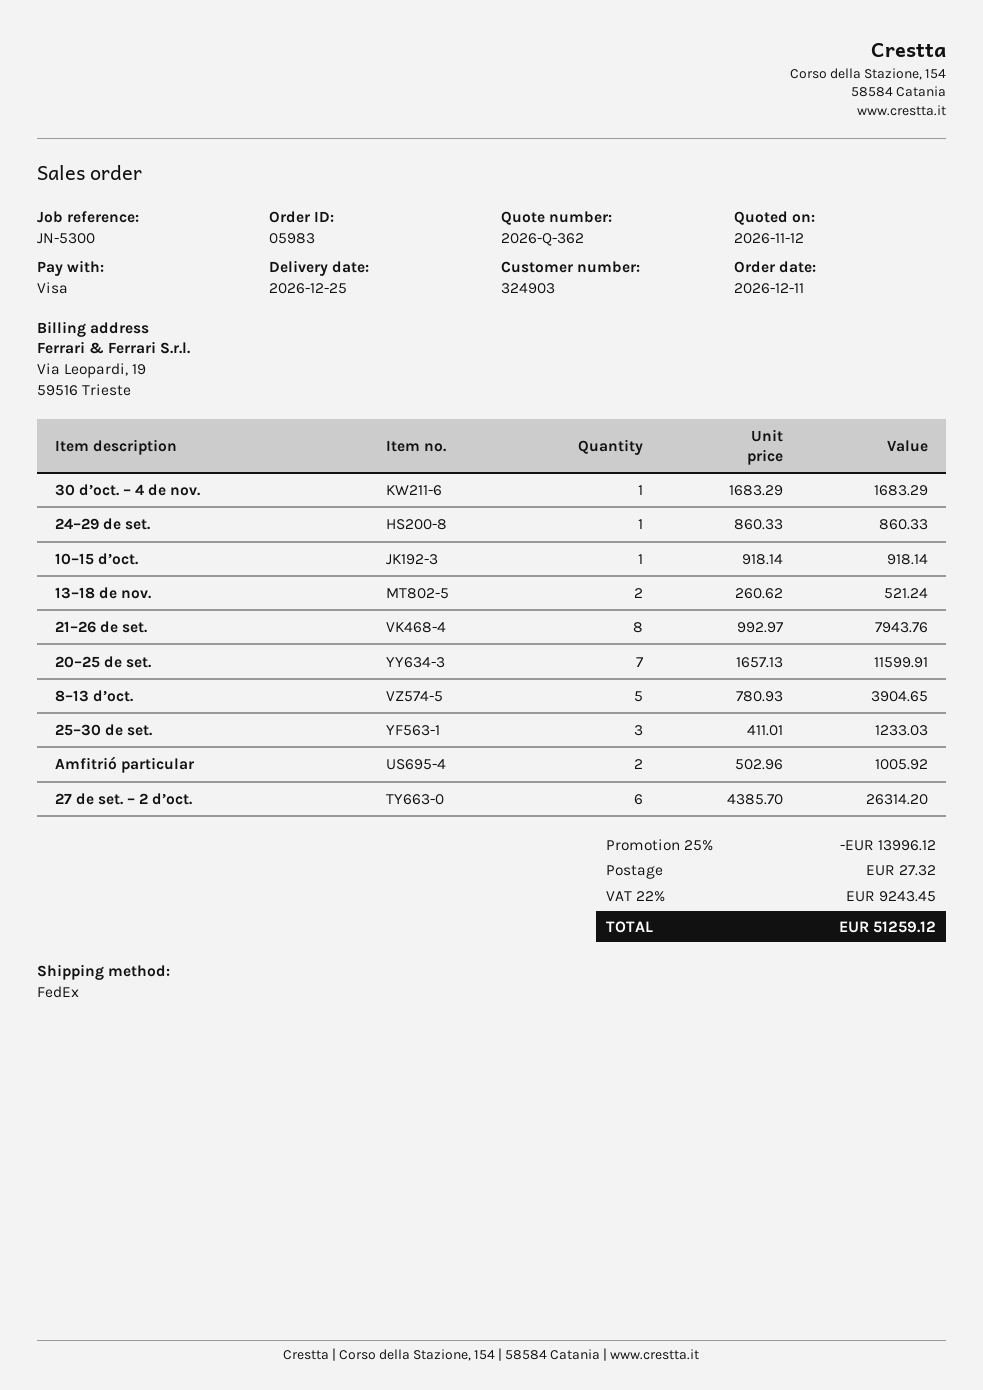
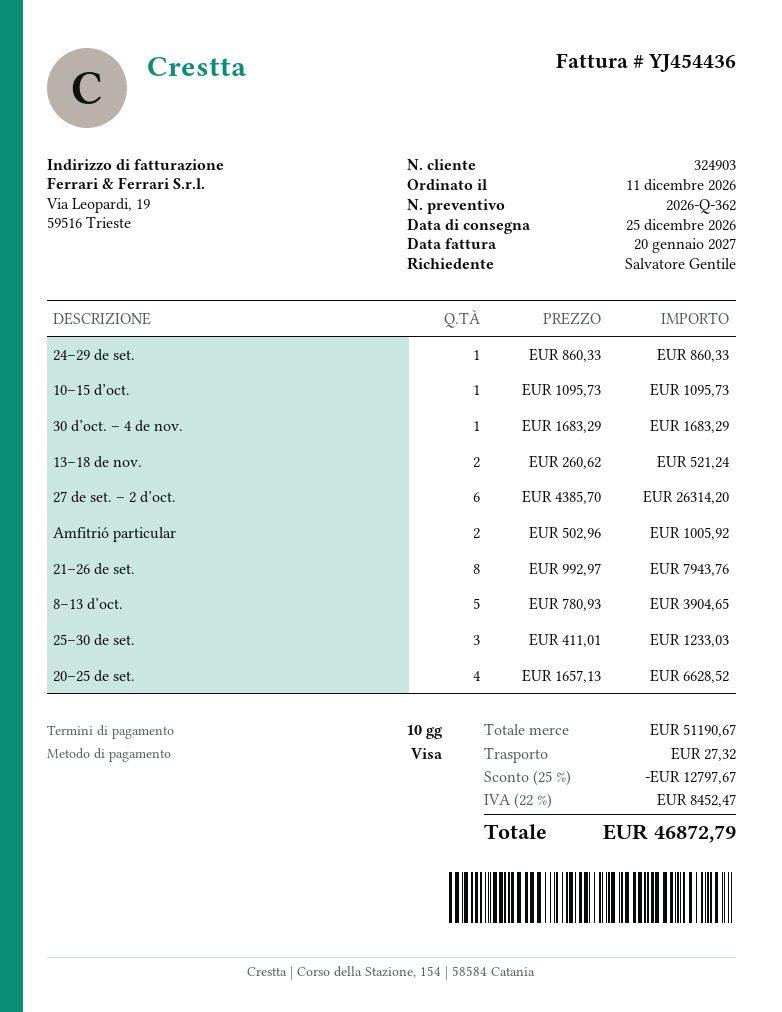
10–15 d’oct.: 1 x 918.14 = 918.14 -> 1 x 1095.73 = 1095.73
20–25 de set.: 7 x 1657.13 = 11599.91 -> 4 x 1657.13 = 6628.52
discount: 25% = 13996.12 -> 25% = 12797.67
tax: 22% = 9243.45 -> 22% = 8452.47
total: 51259.12 -> 46872.79

